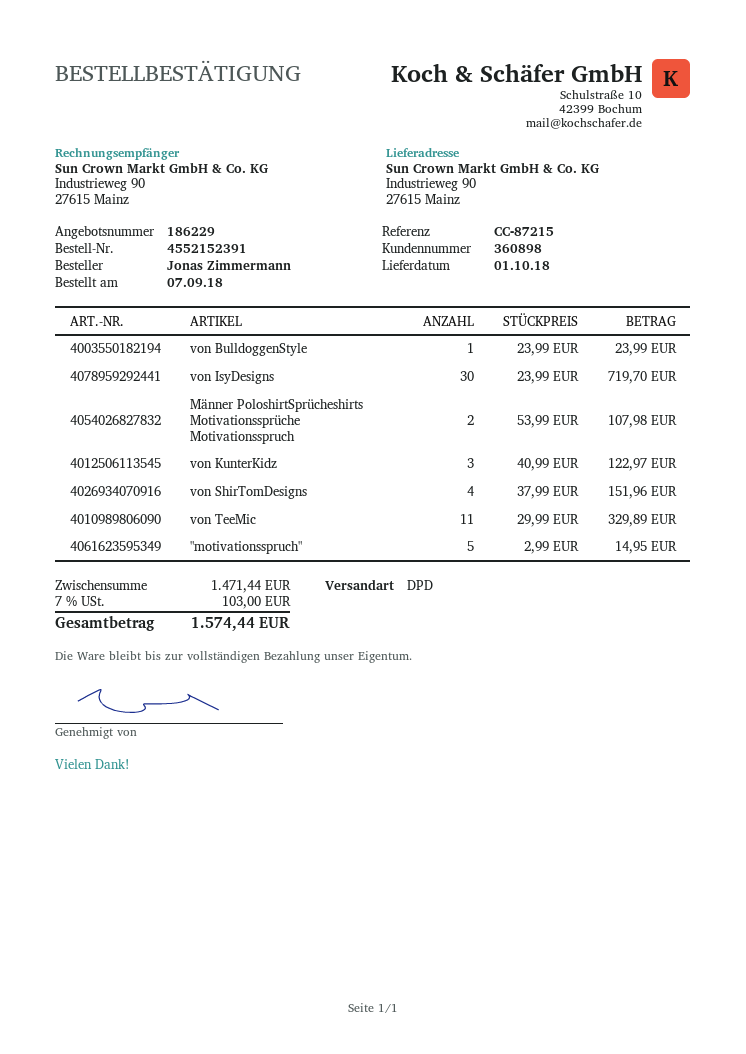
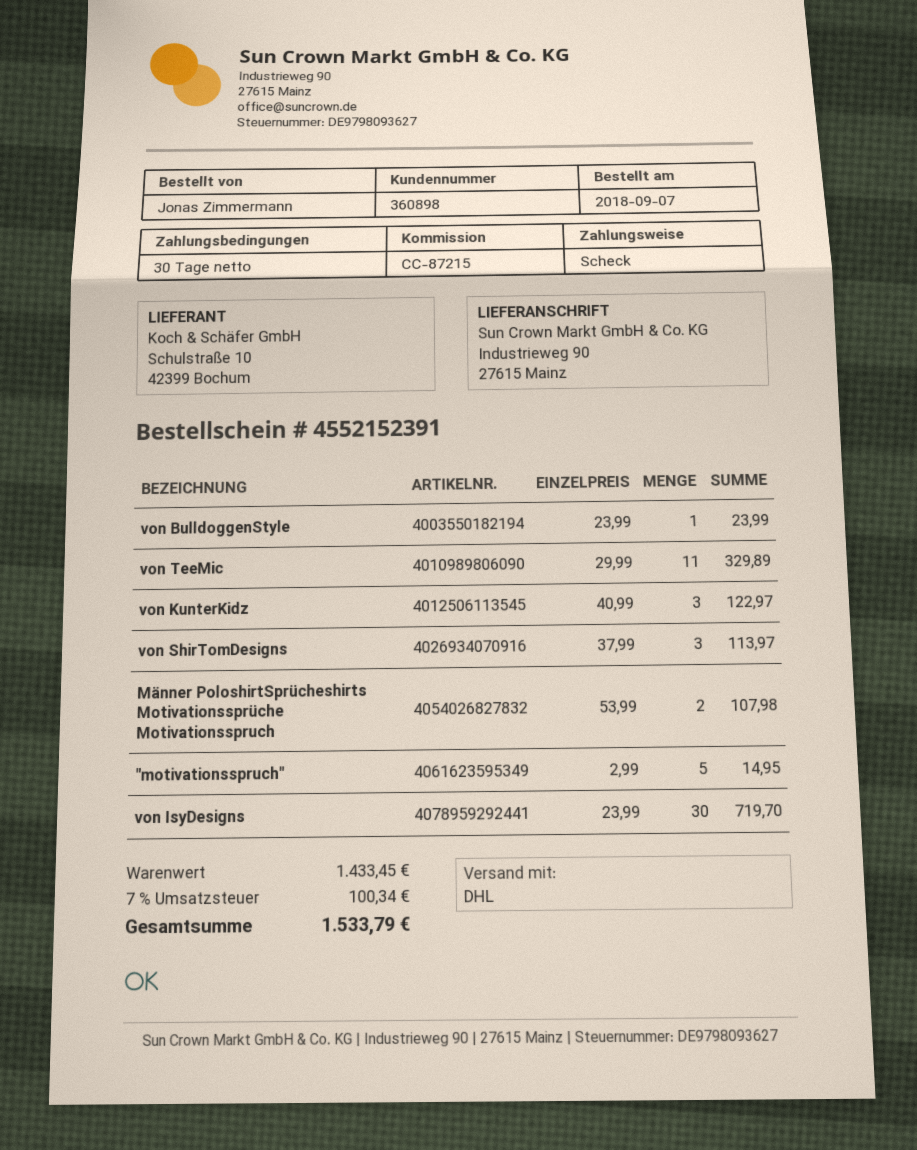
shipping method: DPD -> DHL
von ShirTomDesigns: 4 x 37.99 = 151.96 -> 3 x 37.99 = 113.97
subtotal: 1471.44 -> 1433.45
tax: 7% = 103.00 -> 7% = 100.34
total: 1574.44 -> 1533.79

